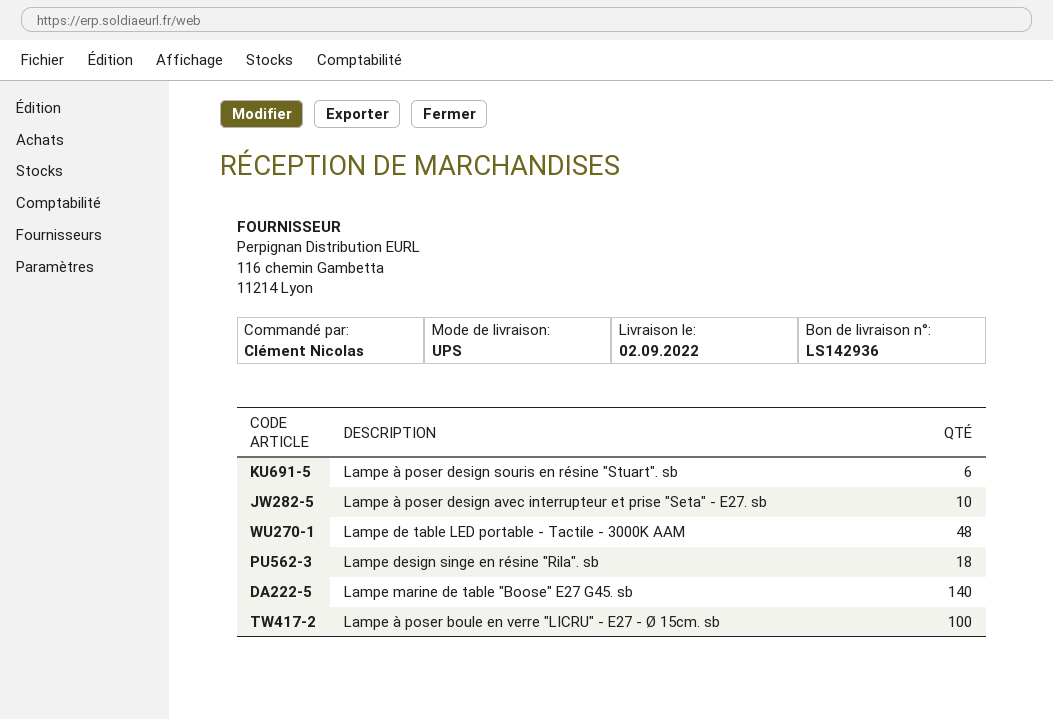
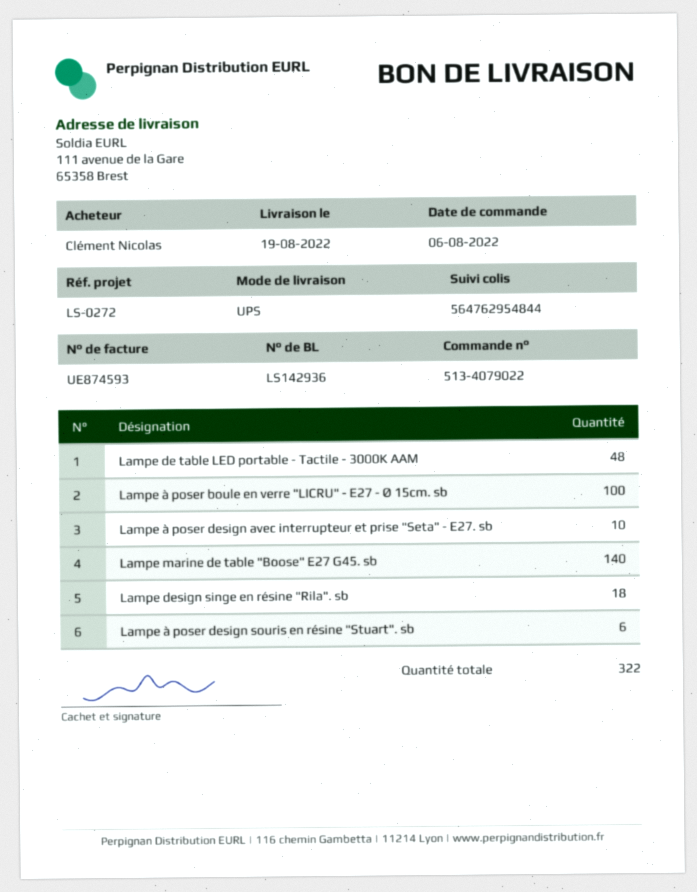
delivery date: 2022-09-02 -> 2022-08-19

